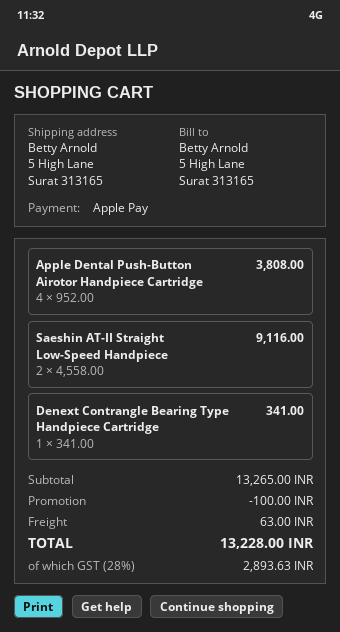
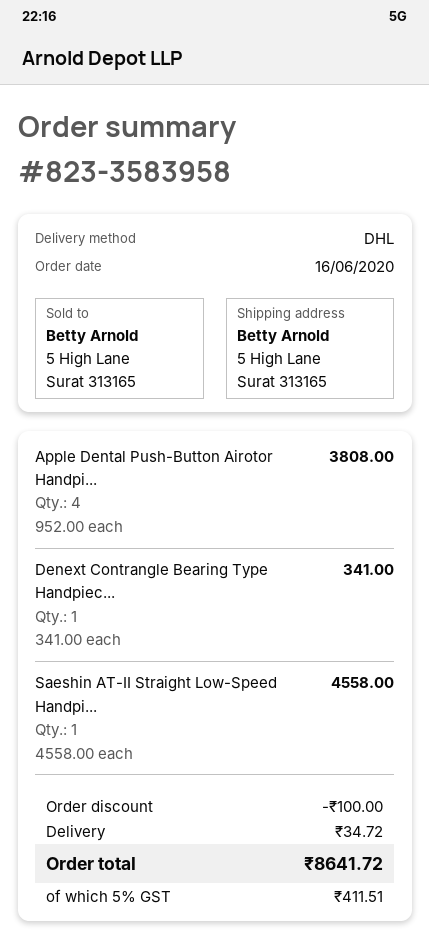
Saeshin AT-II Straight Low-Speed Handpiece: 2 x 4558.00 = 9116.00 -> 1 x 4558.00 = 4558.00
shipping: 63.00 -> 34.72
tax: 28% = 2893.63 -> 5% = 411.51
total: 13228.00 -> 8641.72

